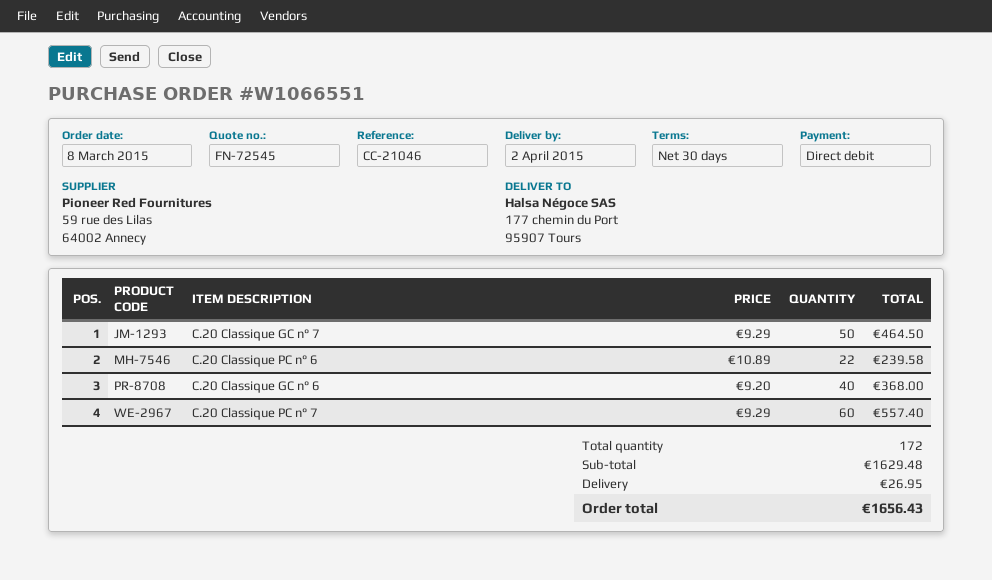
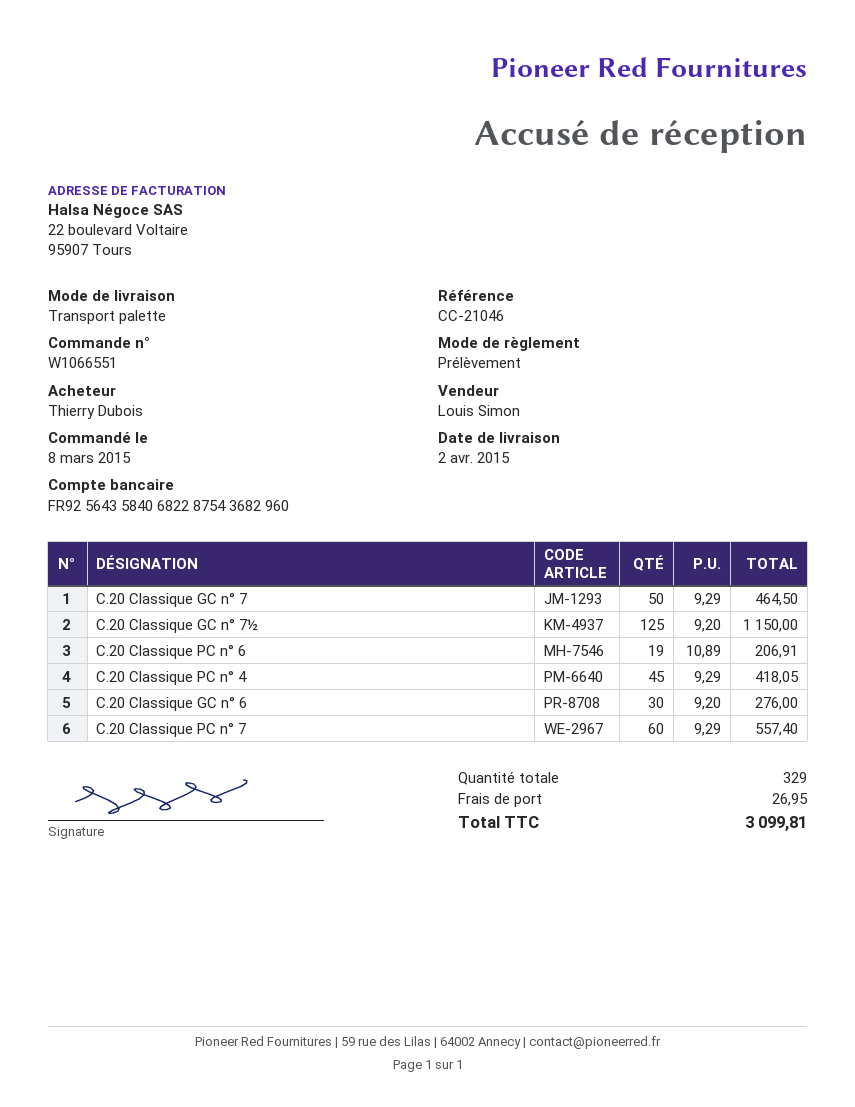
C.20 Classique PC n° 6: 22 x 10.89 = 239.58 -> 19 x 10.89 = 206.91
C.20 Classique GC n° 6: 40 x 9.20 = 368.00 -> 30 x 9.20 = 276.00
C.20 Classique GC n° 7½: none -> 125 x 9.20 = 1150.00
C.20 Classique PC n° 4: none -> 45 x 9.29 = 418.05
total quantity: 172 -> 329
total: 1656.43 -> 3099.81

